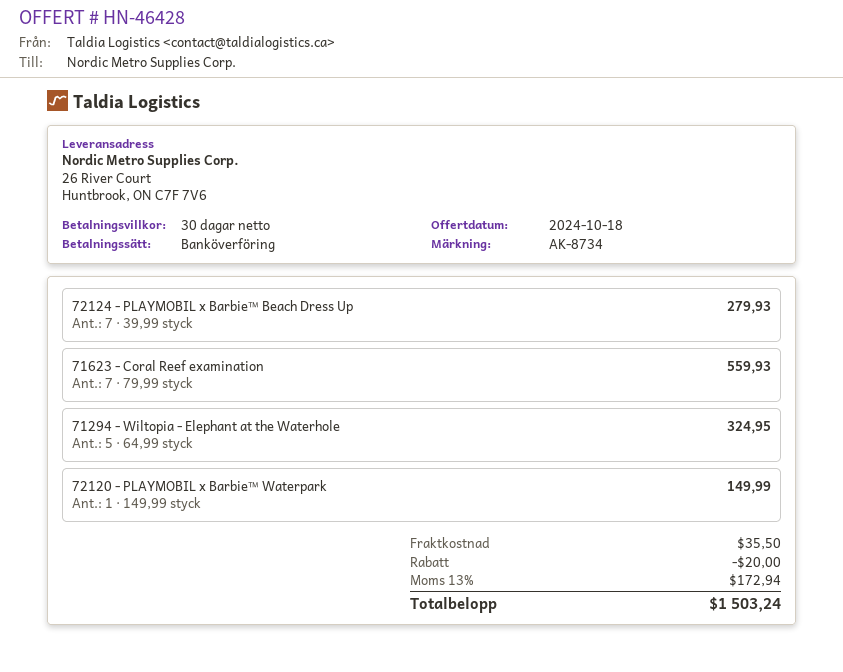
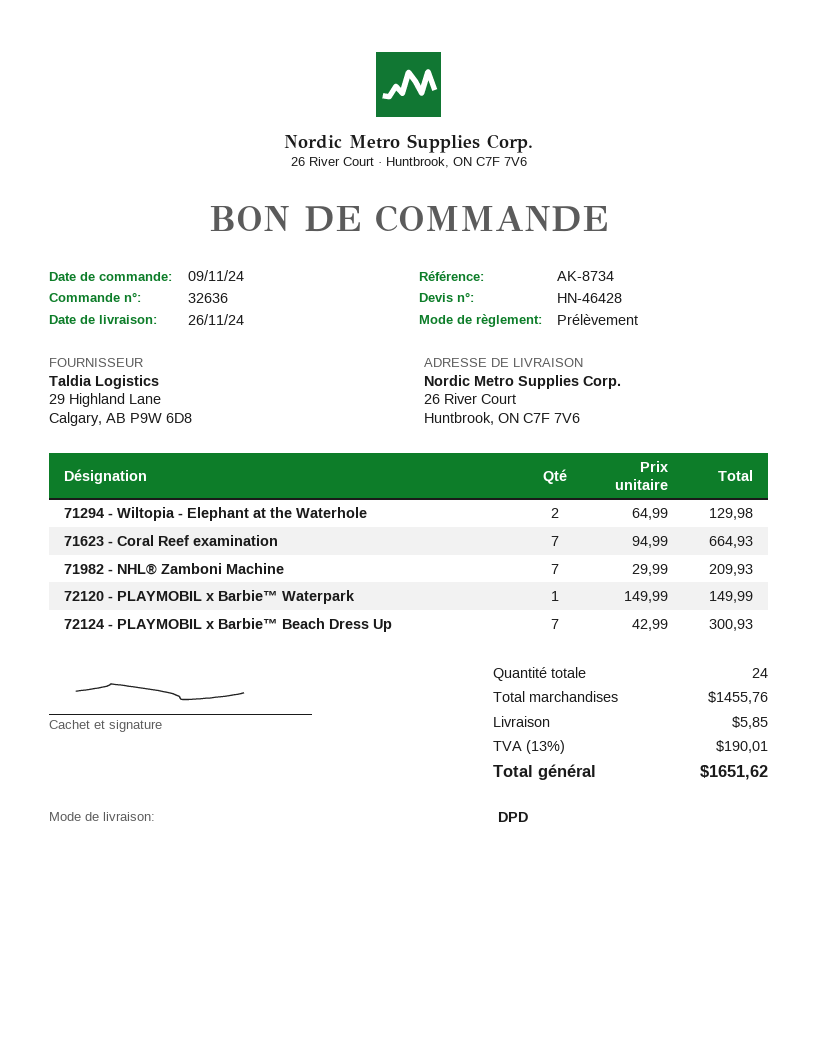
payment method: bank transfer -> direct debit
72124 - PLAYMOBIL x Barbie™ Beach Dress Up: 7 x 39.99 = 279.93 -> 7 x 42.99 = 300.93
71623 - Coral Reef examination: 7 x 79.99 = 559.93 -> 7 x 94.99 = 664.93
71294 - Wiltopia - Elephant at the Waterhole: 5 x 64.99 = 324.95 -> 2 x 64.99 = 129.98
71982 - NHL® Zamboni Machine: none -> 7 x 29.99 = 209.93
discount: 20.00 -> none
shipping: 35.50 -> 5.85
tax: 13% = 172.94 -> 13% = 190.01
total: 1503.24 -> 1651.62

